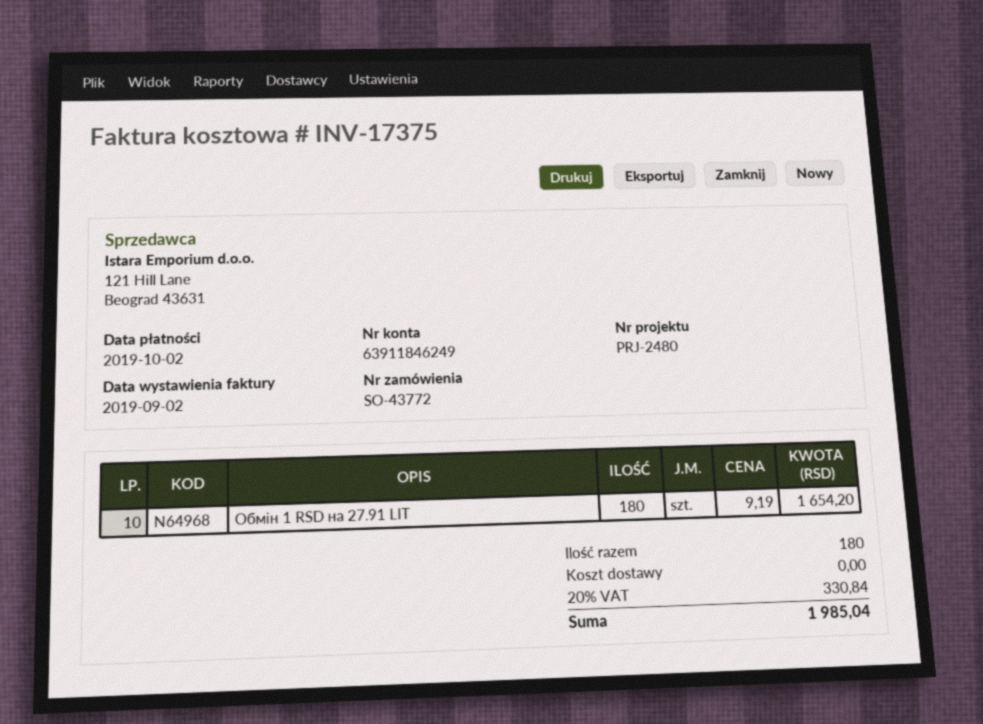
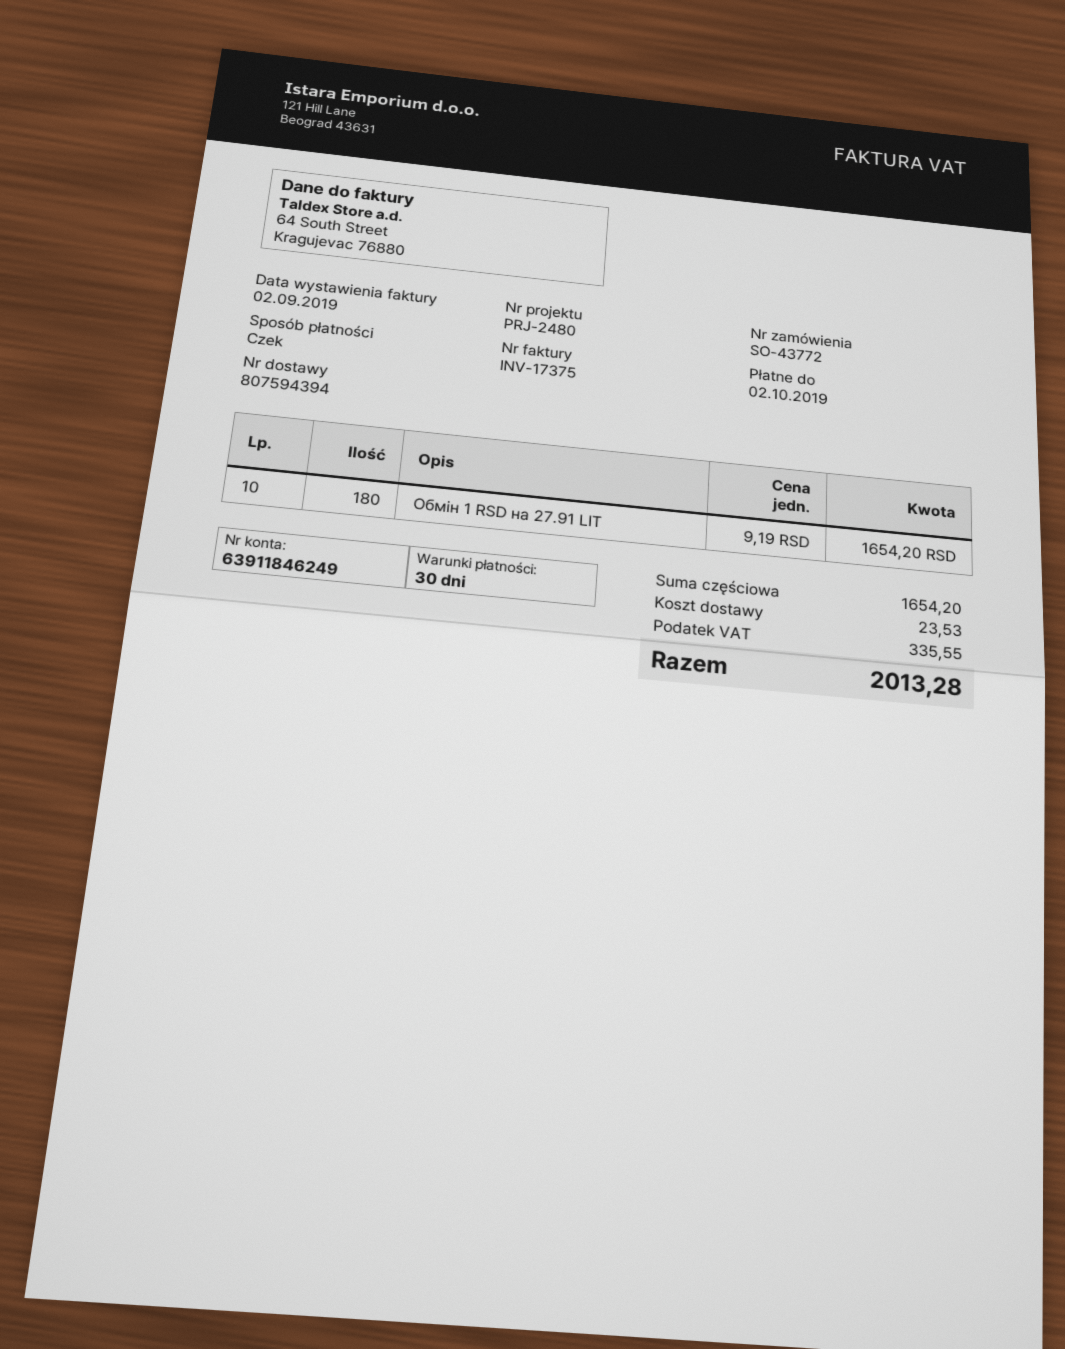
shipping: 0.00 -> 23.53
tax: 330.84 -> 335.55
total: 1985.04 -> 2013.28

